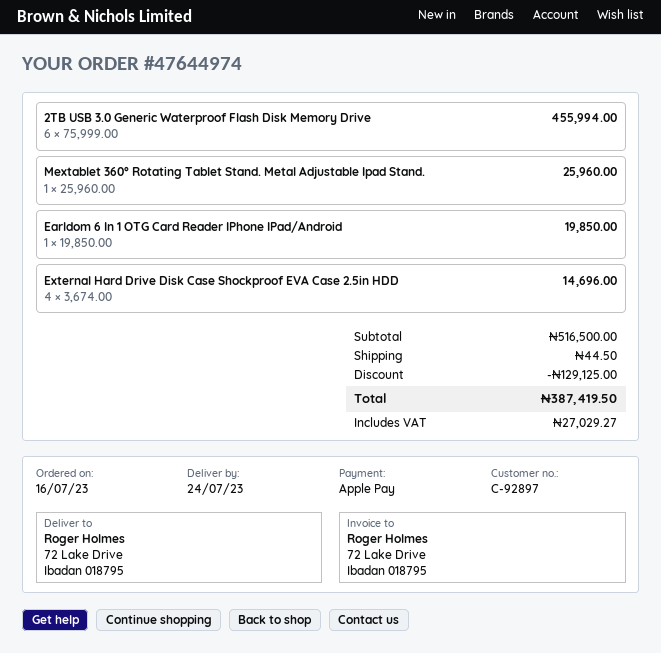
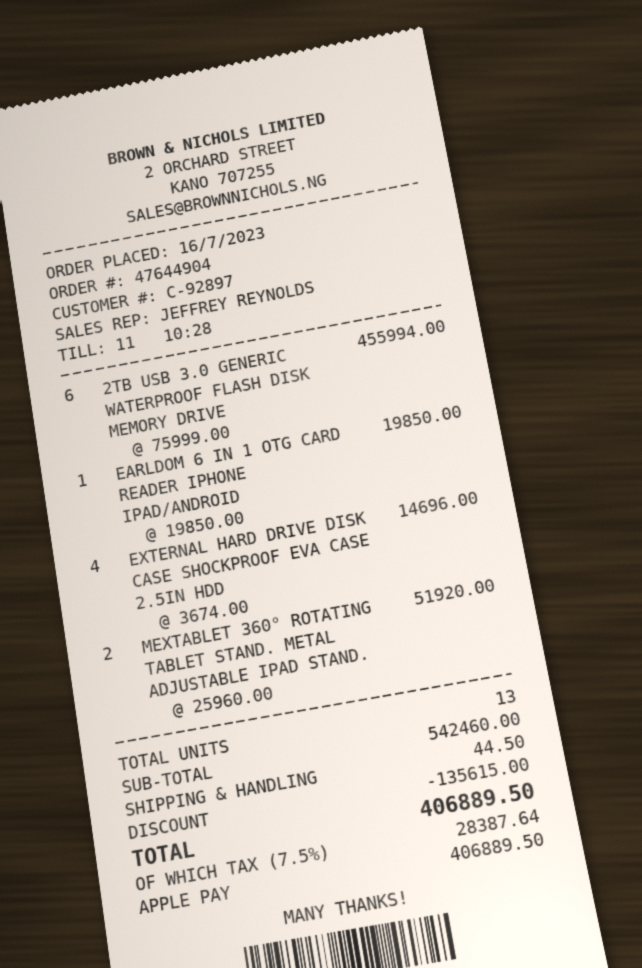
order number: 47644974 -> 47644904
Mextablet 360° Rotating Tablet Stand. Metal Adjustable Ipad Stand.: 1 x 25960.00 = 25960.00 -> 2 x 25960.00 = 51920.00
subtotal: 516500.00 -> 542460.00
discount: 129125.00 -> 135615.00
tax: 27029.27 -> 28387.64
total: 387419.50 -> 406889.50

